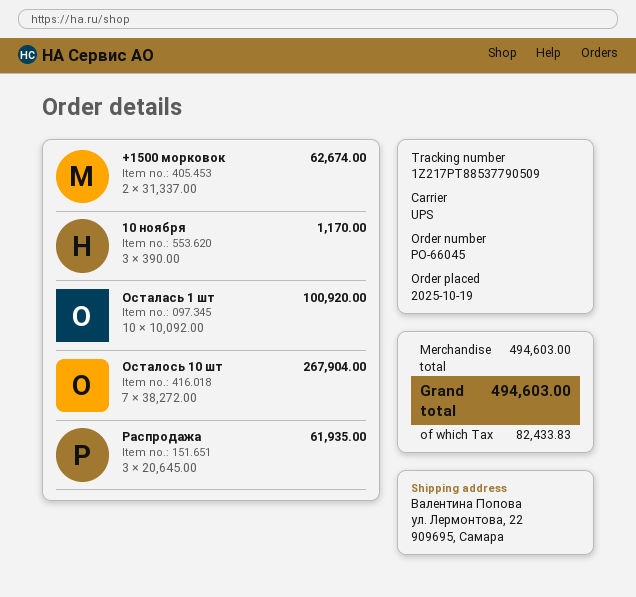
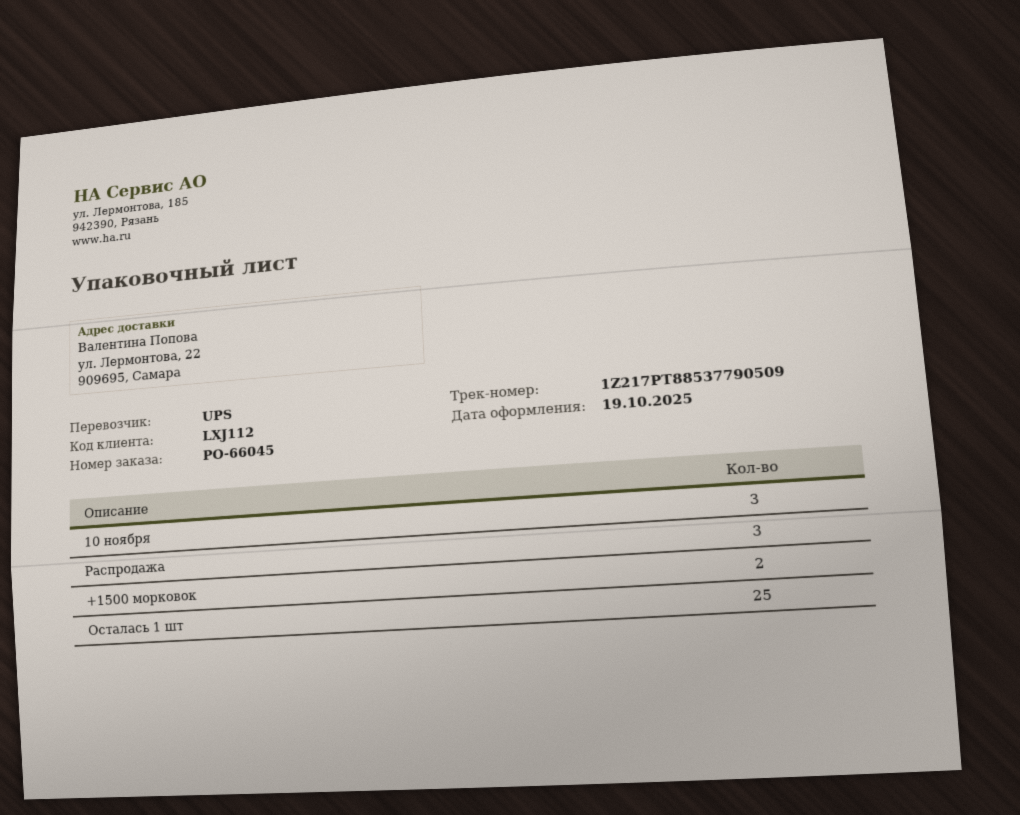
Осталась 1 шт: 10 -> 25
Осталось 10 шт: 7 -> none

